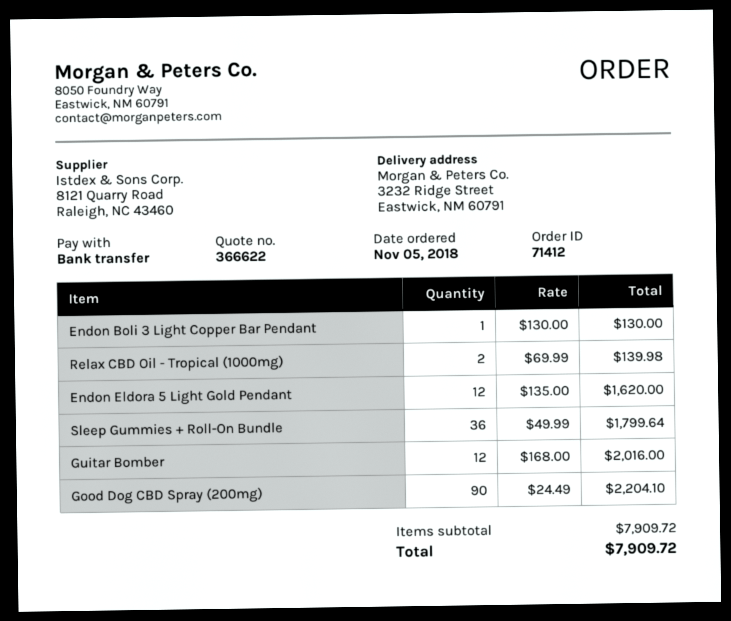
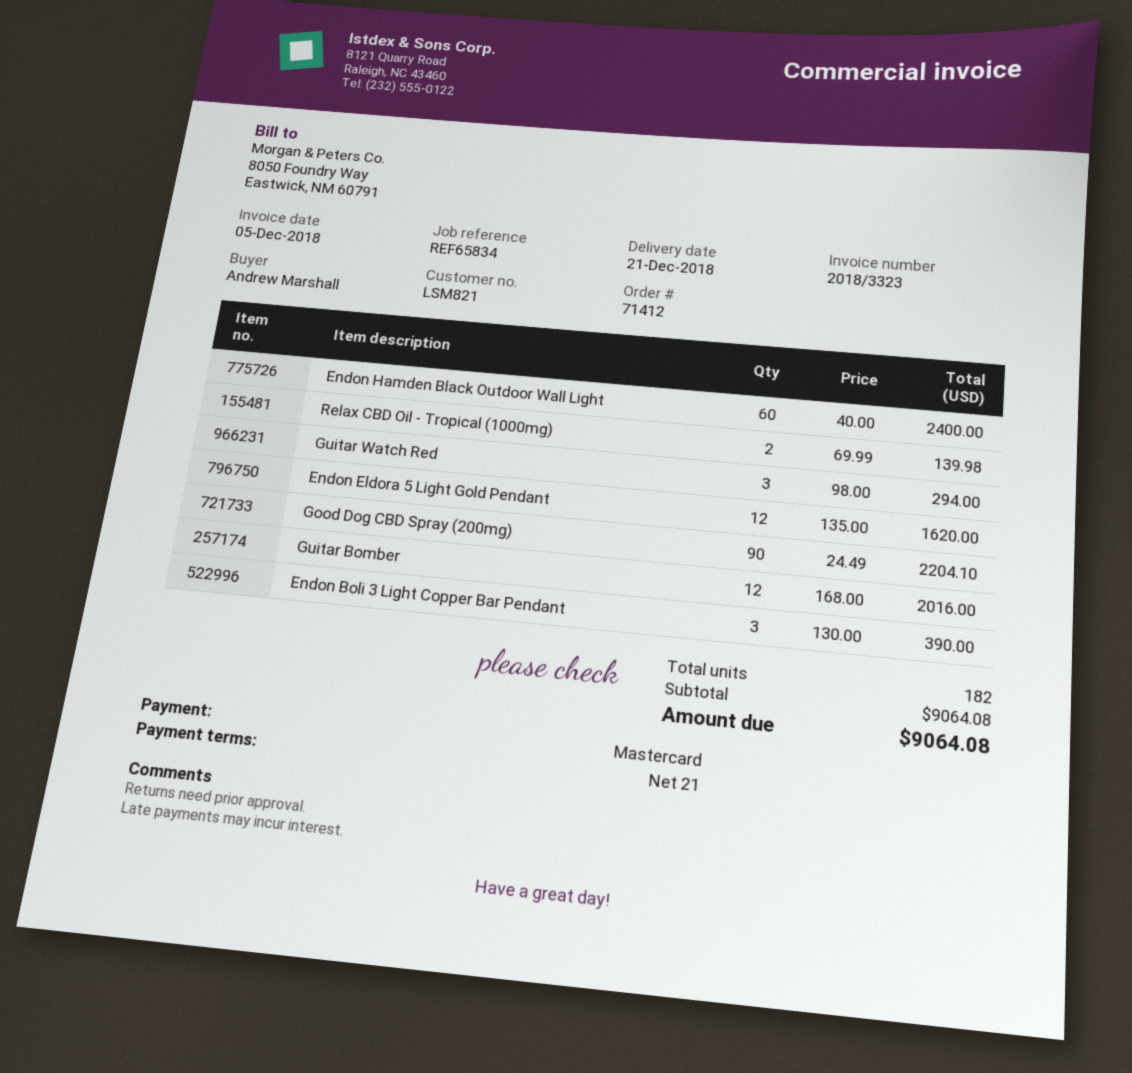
payment method: bank transfer -> Mastercard
Endon Boli 3 Light Copper Bar Pendant: 1 x 130.00 = 130.00 -> 3 x 130.00 = 390.00
Sleep Gummies + Roll-On Bundle: 36 x 49.99 = 1799.64 -> none
Endon Hamden Black Outdoor Wall Light: none -> 60 x 40.00 = 2400.00
Guitar Watch Red: none -> 3 x 98.00 = 294.00
subtotal: 7909.72 -> 9064.08
total: 7909.72 -> 9064.08

